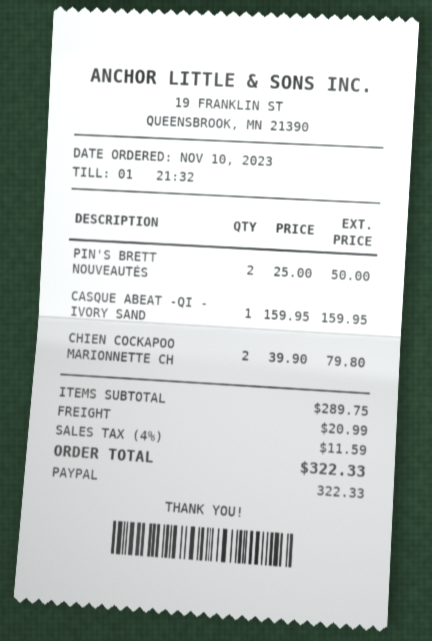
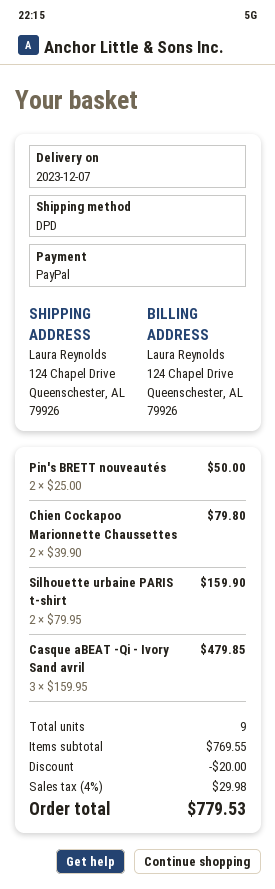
CASQUE ABEAT -QI - IVORY SAND: 1 x 159.95 = 159.95 -> 3 x 159.95 = 479.85
Silhouette urbaine PARIS t-shirt: none -> 2 x 79.95 = 159.90
subtotal: 289.75 -> 769.55
discount: none -> 20.00
shipping: 20.99 -> none
tax: 4% = 11.59 -> 4% = 29.98
total: 322.33 -> 779.53

